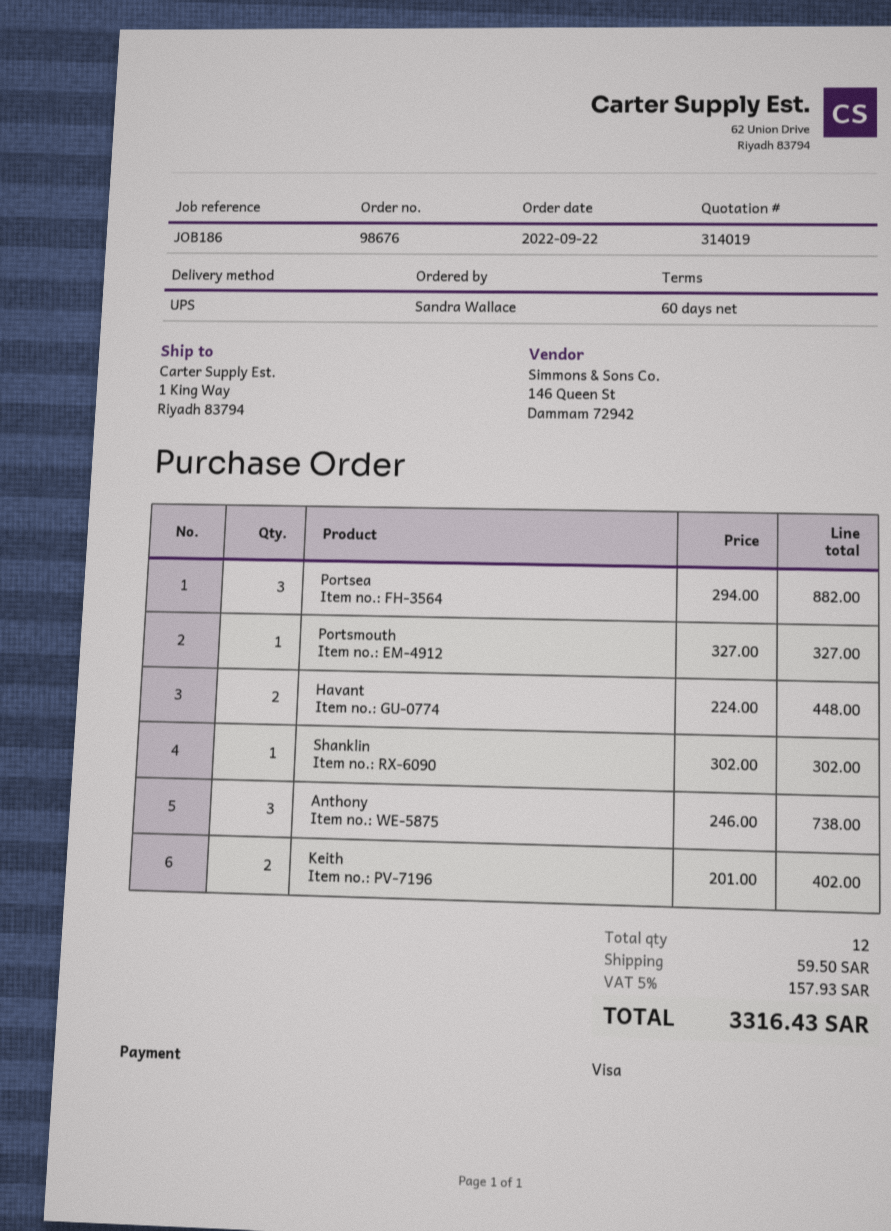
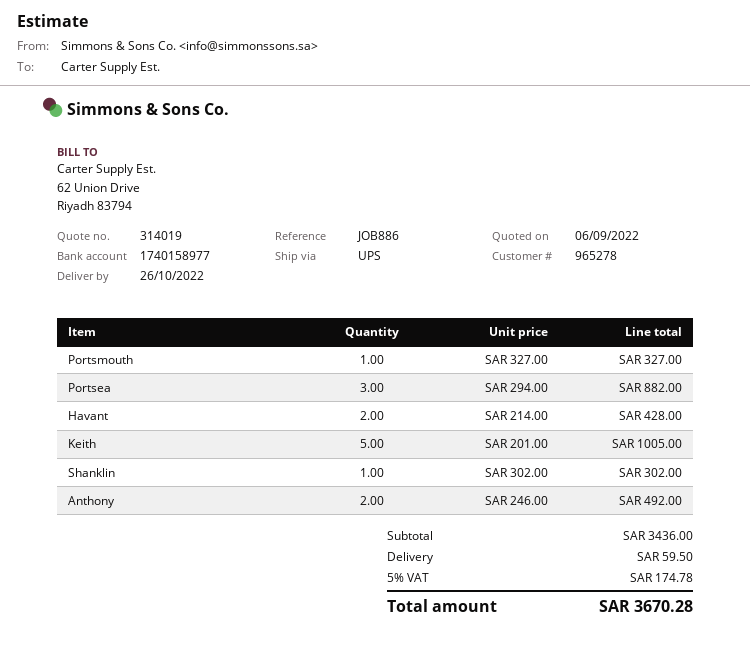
reference: JOB186 -> JOB886
Havant: 2 x 224.00 = 448.00 -> 2 x 214.00 = 428.00
Anthony: 3 x 246.00 = 738.00 -> 2 x 246.00 = 492.00
Keith: 2 x 201.00 = 402.00 -> 5 x 201.00 = 1005.00
tax: 5% = 157.93 -> 5% = 174.78
total: 3316.43 -> 3670.28

